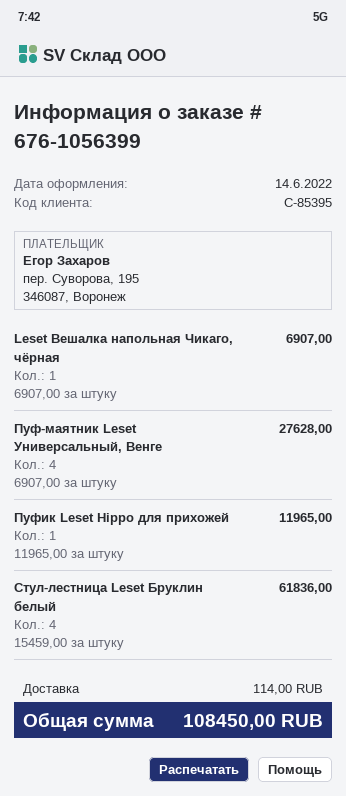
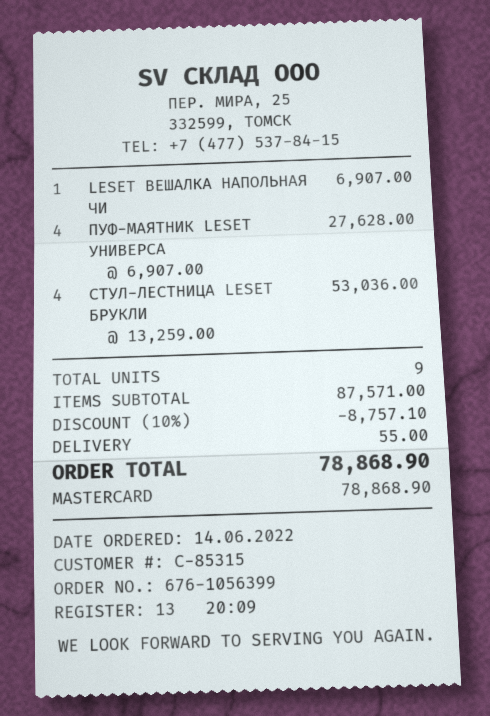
customer number: C-85395 -> C-85315
Пуфик Leset Hippo для прихожей: 1 x 11965.00 = 11965.00 -> none
Стул-лестница Leset Бруклин белый: 4 x 15459.00 = 61836.00 -> 4 x 13259.00 = 53036.00
discount: none -> 10% = 8757.10
shipping: 114.00 -> 55.00
total: 108450.00 -> 78868.90

